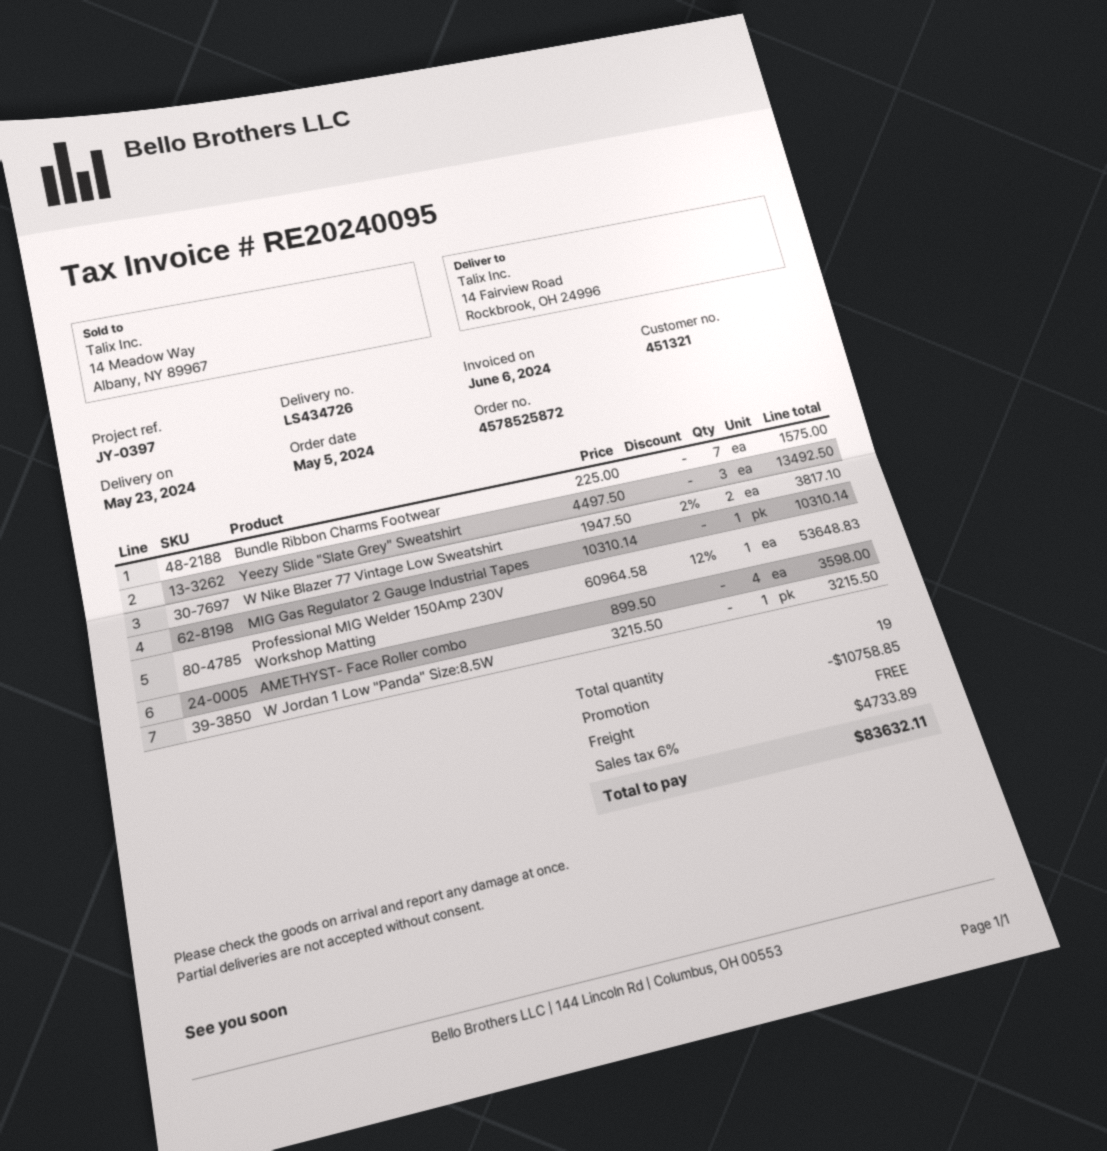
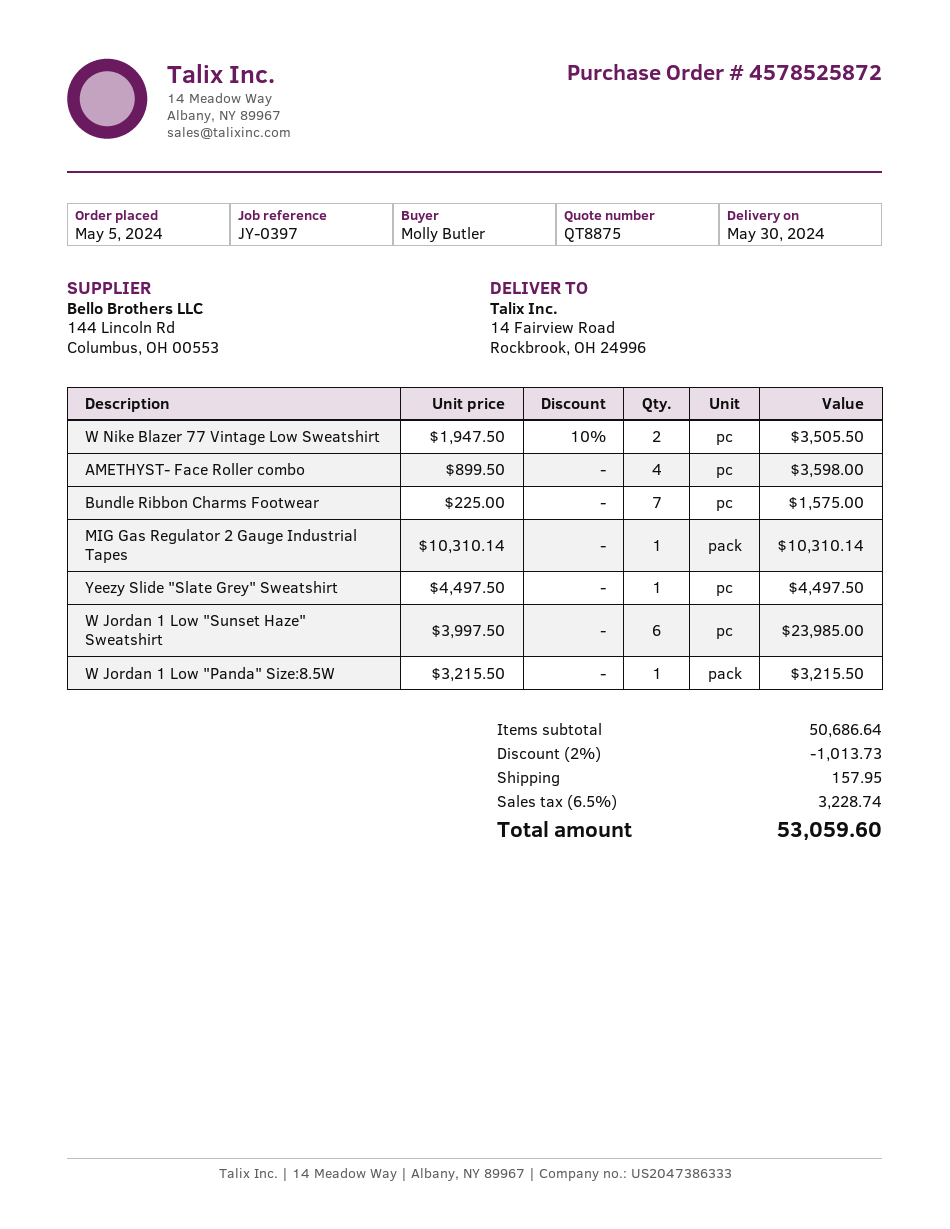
delivery date: 2024-05-23 -> 2024-05-30
Yeezy Slide "Slate Grey" Sweatshirt: 3 x 4497.50 = 13492.50 -> 1 x 4497.50 = 4497.50
W Nike Blazer 77 Vintage Low Sweatshirt: 2 x 1947.50 - 2% = 3817.10 -> 2 x 1947.50 - 10% = 3505.50
Professional MIG Welder 150Amp 230V Workshop Matting: 1 x 60964.58 - 12% = 53648.83 -> none
W Jordan 1 Low "Sunset Haze" Sweatshirt: none -> 6 x 3997.50 = 23985.00
discount: 10758.85 -> 1013.73
shipping: 0.00 -> 157.95
tax: 6% = 4733.89 -> 6.5% = 3228.74
total: 83632.11 -> 53059.60

